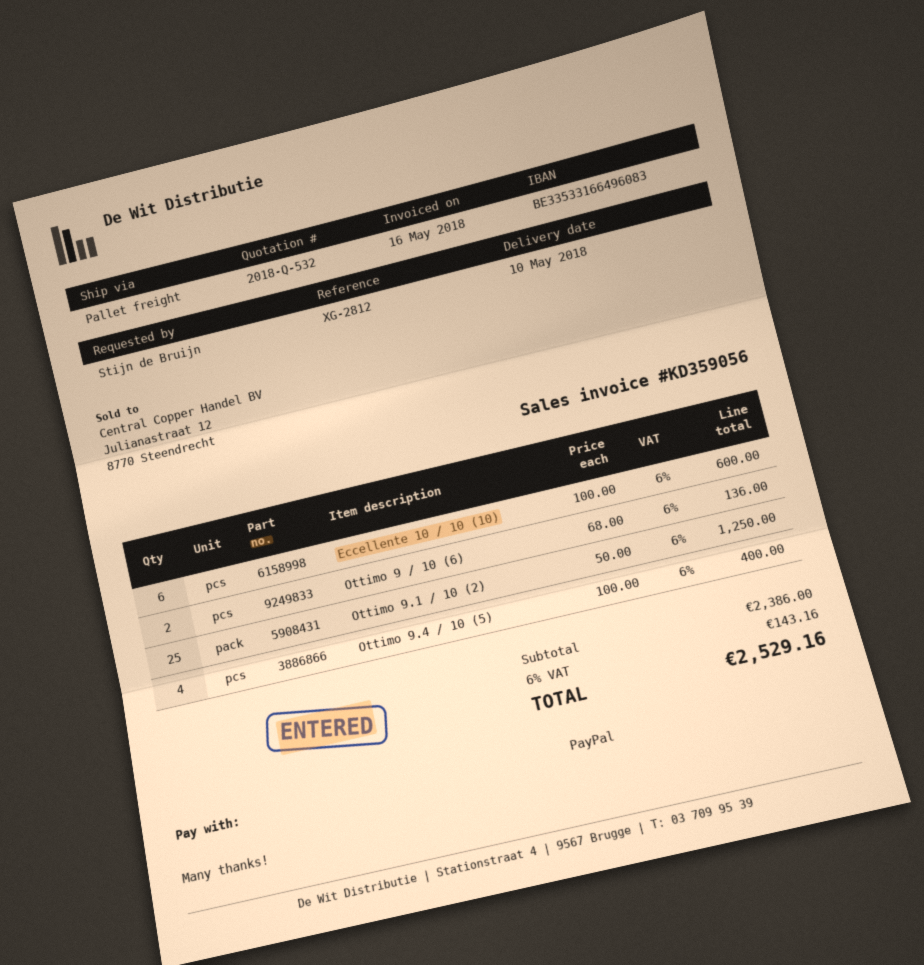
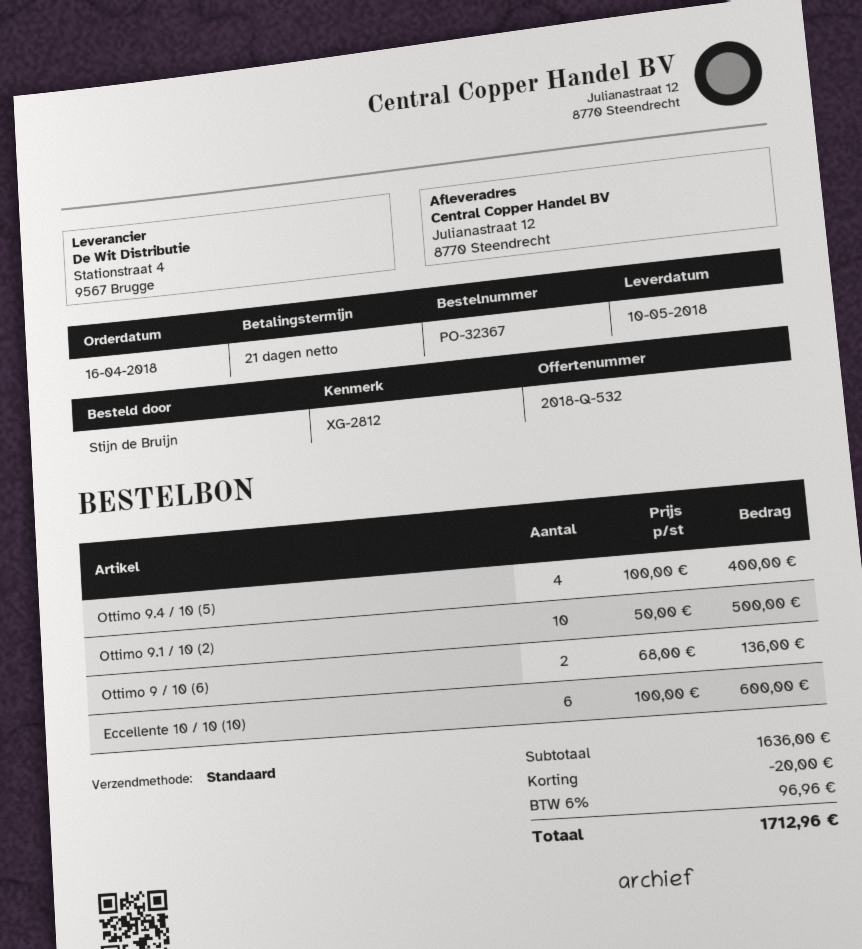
shipping method: pallet freight -> standard
Ottimo 9.1 / 10 (2): 25 x 50.00 = 1250.00 -> 10 x 50.00 = 500.00
subtotal: 2386.00 -> 1636.00
discount: none -> 20.00
tax: 6% = 143.16 -> 6% = 96.96
total: 2529.16 -> 1712.96

